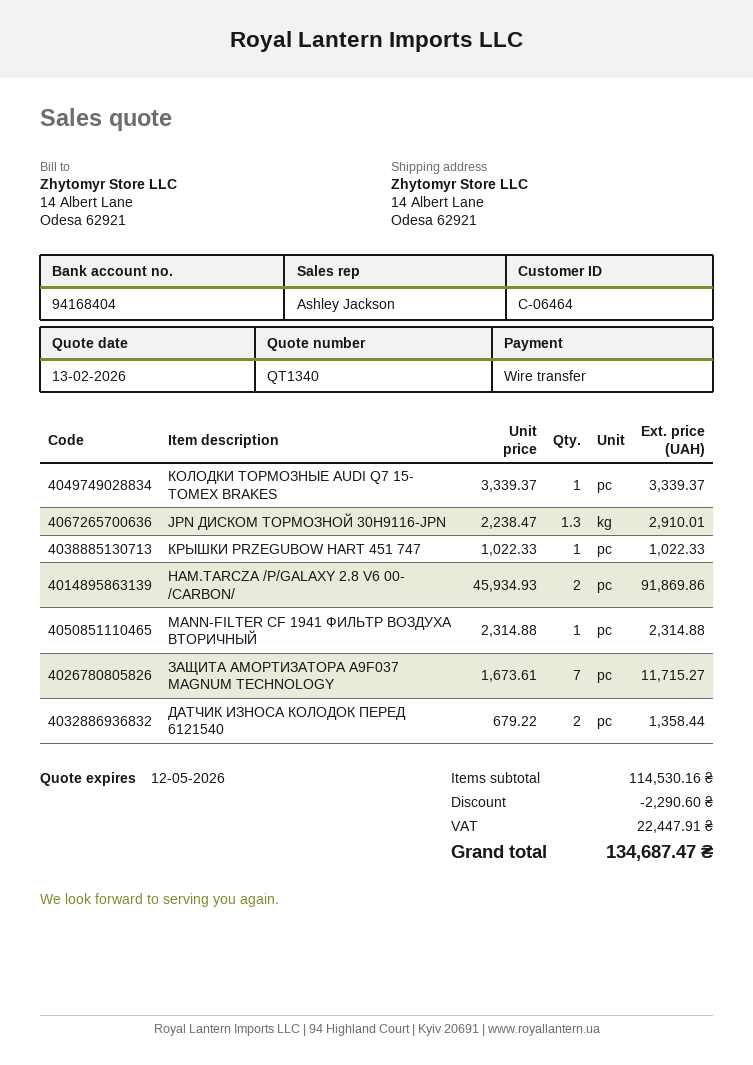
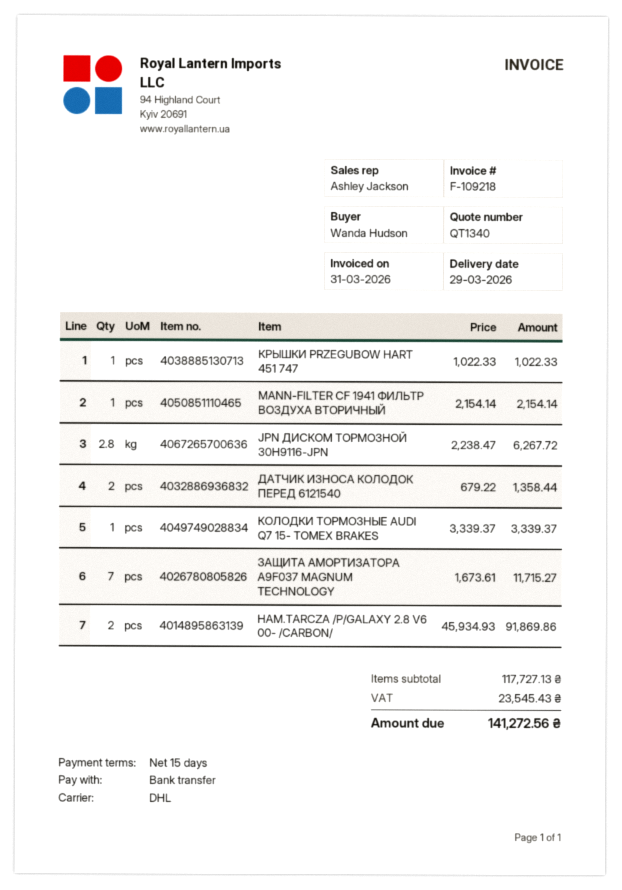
JPN ДИСКОМ ТОРМОЗНОЙ 30H9116-JPN: 1.3 x 2238.47 = 2910.01 -> 2.8 x 2238.47 = 6267.72
MANN-FILTER CF 1941 ФИЛЬТР ВОЗДУХА ВТОРИЧНЫЙ: 1 x 2314.88 = 2314.88 -> 1 x 2154.14 = 2154.14
subtotal: 114530.16 -> 117727.13
discount: 2290.60 -> none
tax: 22447.91 -> 23545.43
total: 134687.47 -> 141272.56

